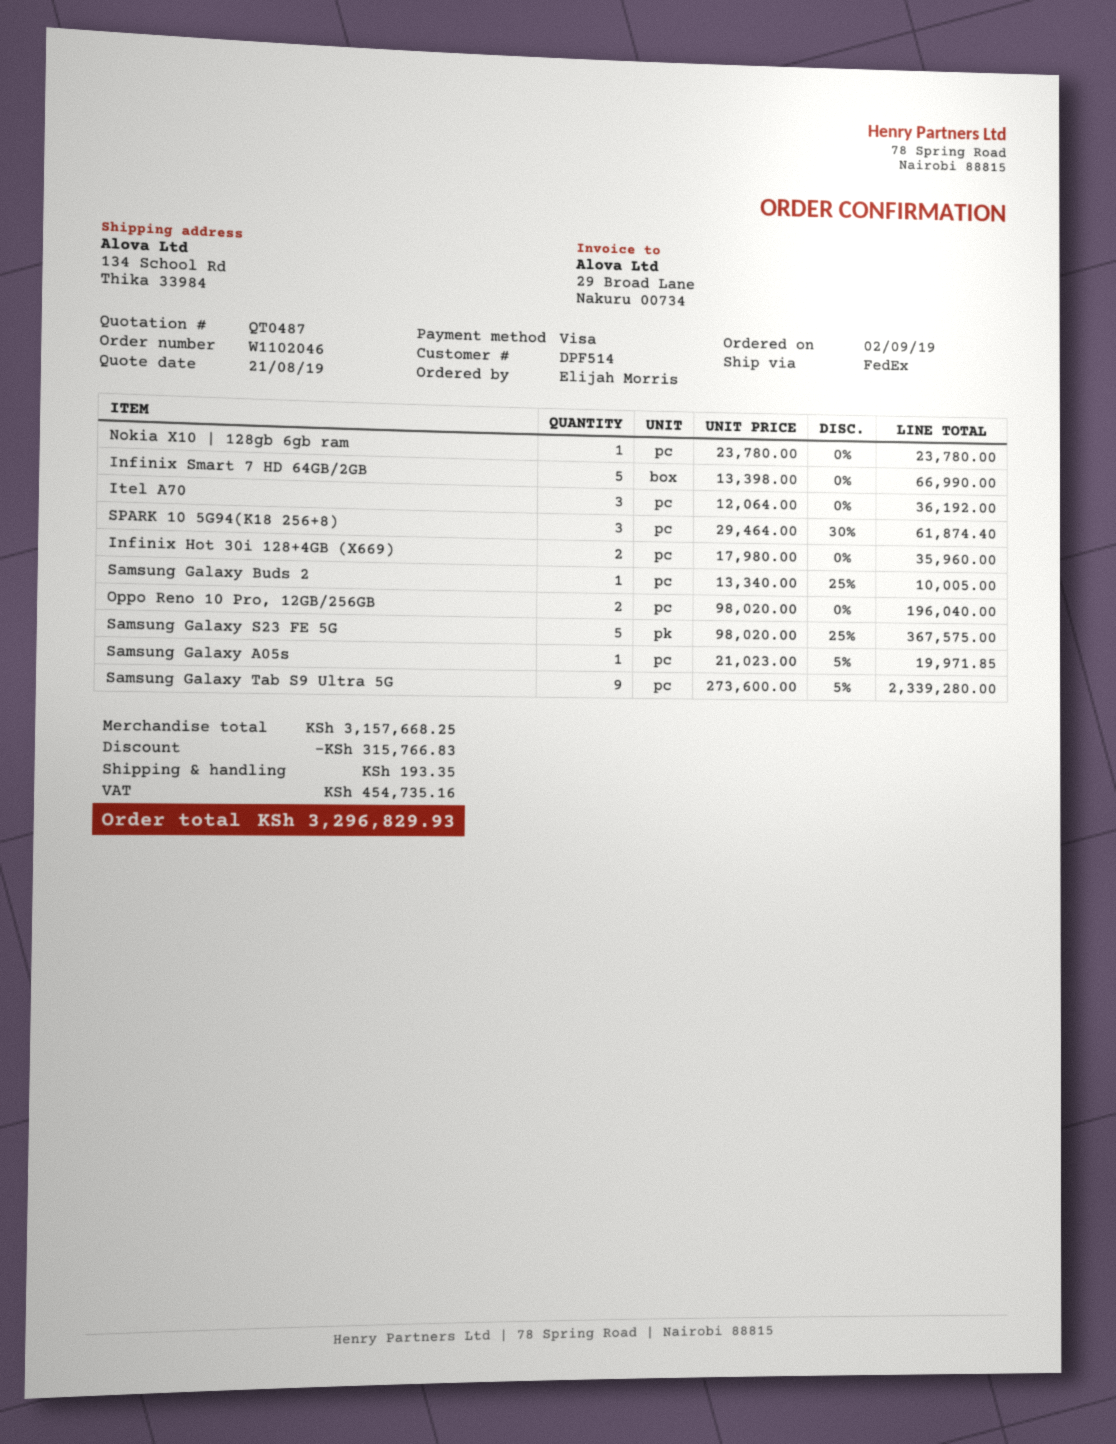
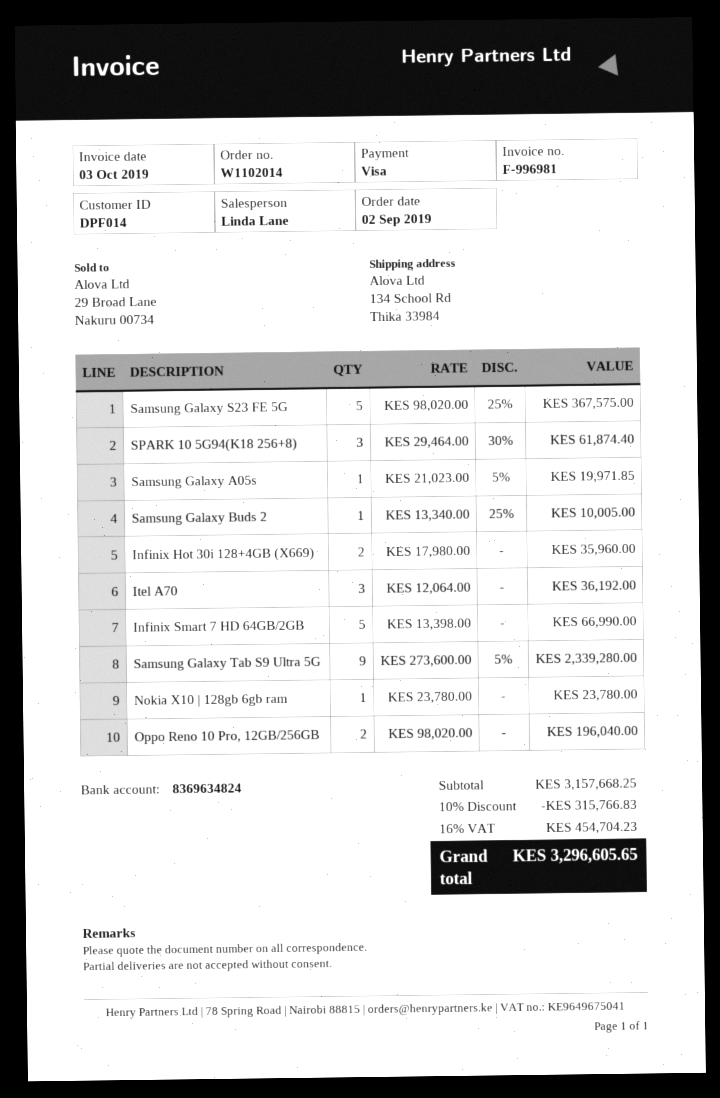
order number: W1102046 -> W1102014
customer number: DPF514 -> DPF014
shipping: 193.35 -> none
tax: 454735.16 -> 454704.23
total: 3296829.93 -> 3296605.65

